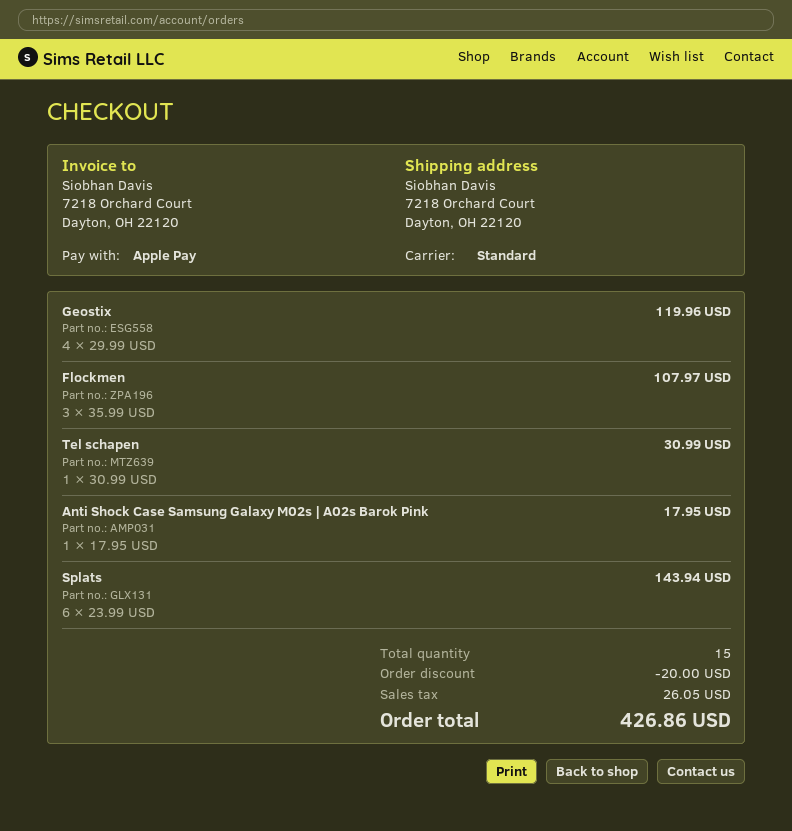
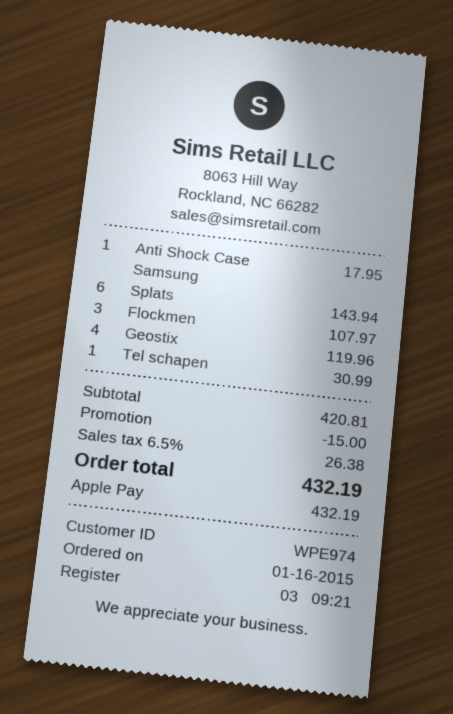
discount: 20.00 -> 15.00
tax: 26.05 -> 26.38
total: 426.86 -> 432.19

